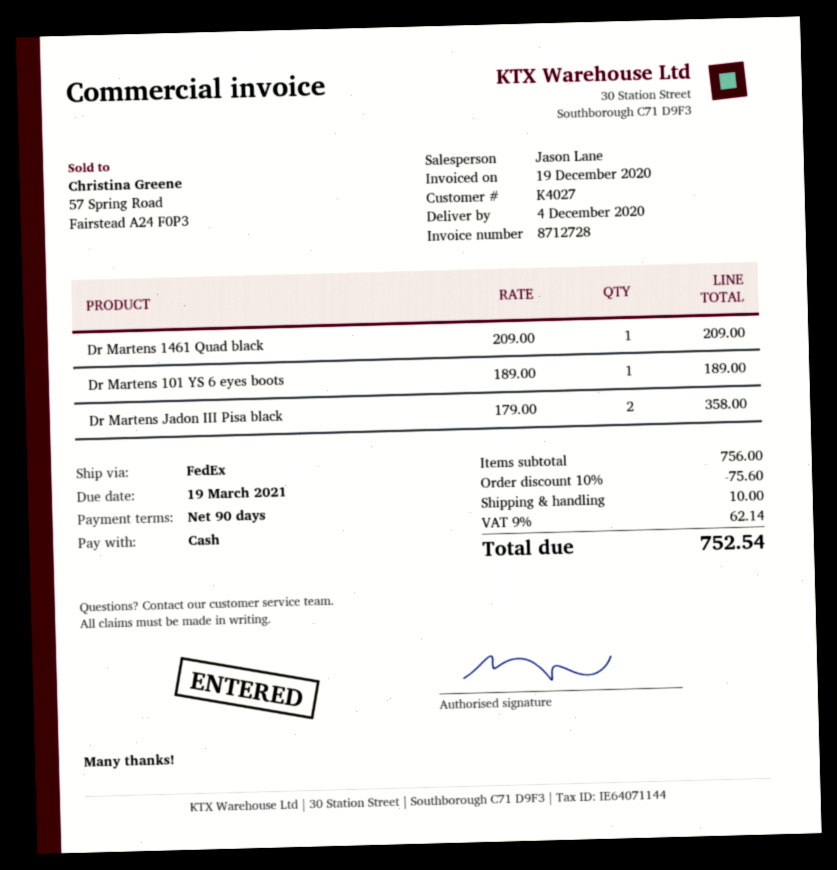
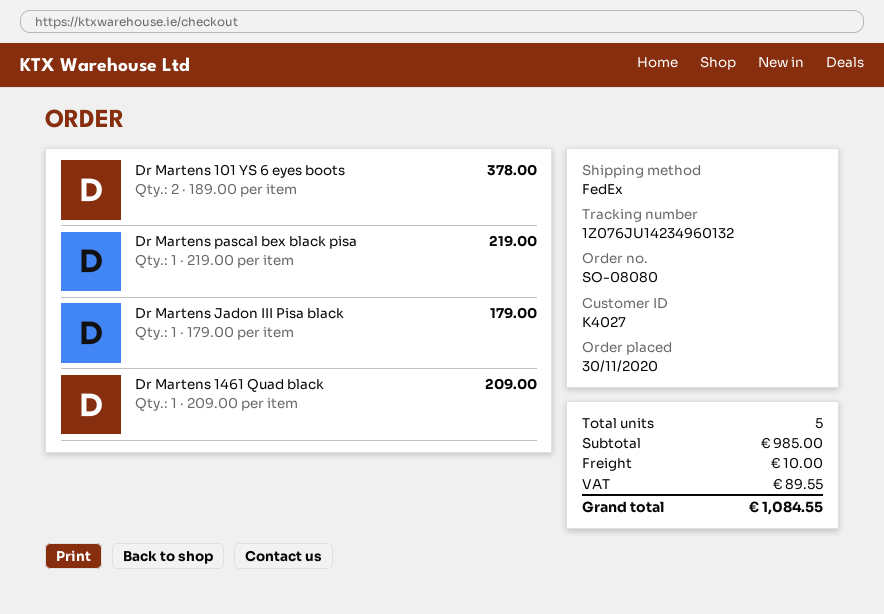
Dr Martens 101 YS 6 eyes boots: 1 x 189.00 = 189.00 -> 2 x 189.00 = 378.00
Dr Martens Jadon III Pisa black: 2 x 179.00 = 358.00 -> 1 x 179.00 = 179.00
Dr Martens pascal bex black pisa: none -> 1 x 219.00 = 219.00
subtotal: 756.00 -> 985.00
discount: 10% = 75.60 -> none
tax: 62.14 -> 89.55
total: 752.54 -> 1084.55

